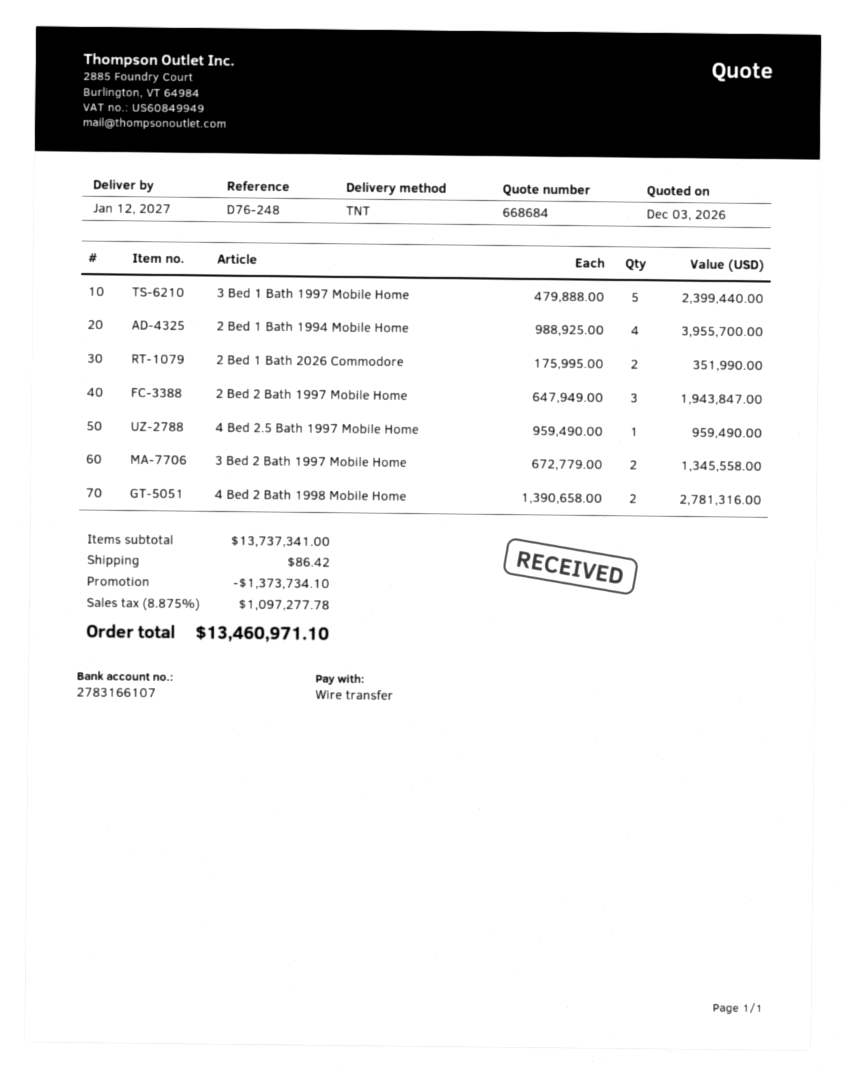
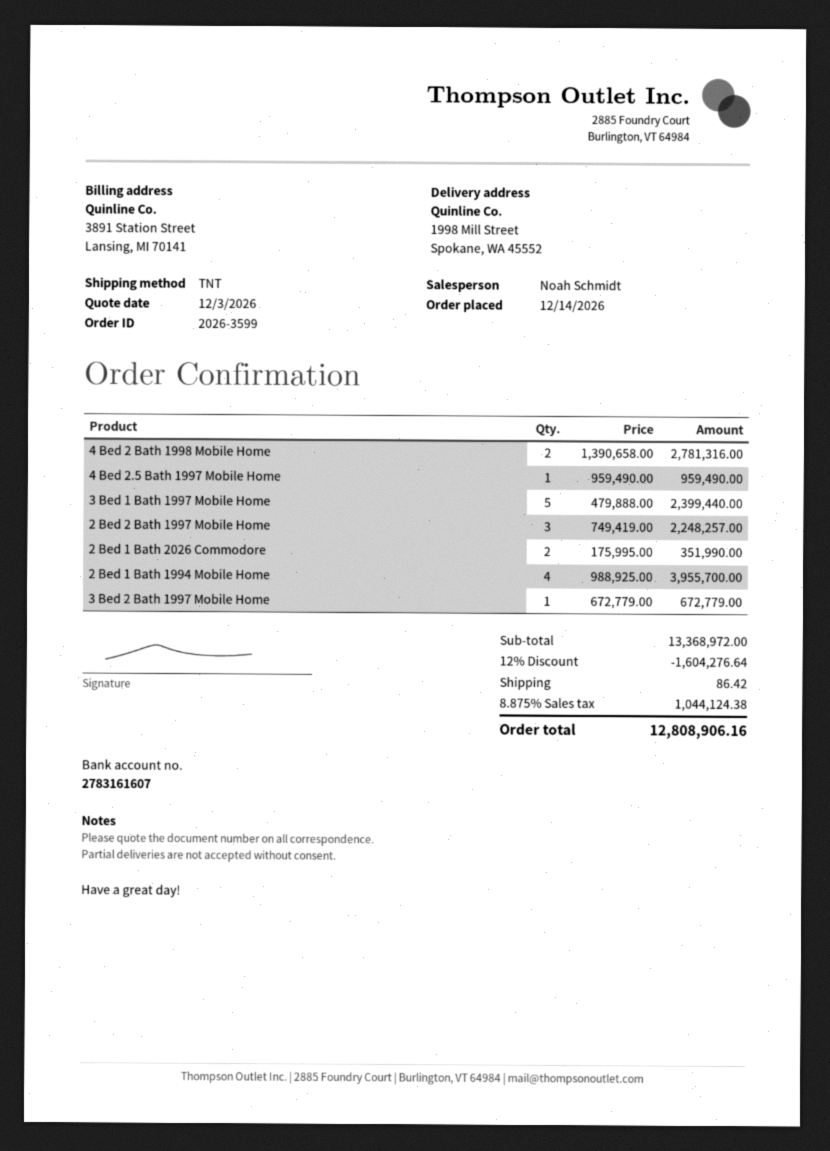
bank account: 2783166107 -> 2783161607
2 Bed 2 Bath 1997 Mobile Home: 3 x 647949.00 = 1943847.00 -> 3 x 749419.00 = 2248257.00
3 Bed 2 Bath 1997 Mobile Home: 2 x 672779.00 = 1345558.00 -> 1 x 672779.00 = 672779.00
subtotal: 13737341.00 -> 13368972.00
discount: 1373734.10 -> 1604276.64
tax: 8.875% = 1097277.78 -> 8.875% = 1044124.38
total: 13460971.10 -> 12808906.16

